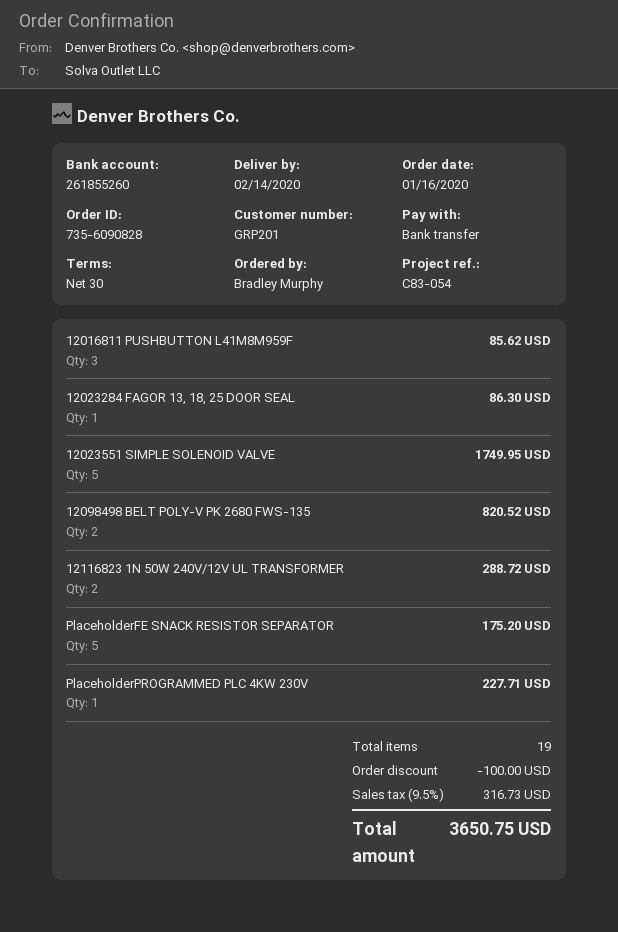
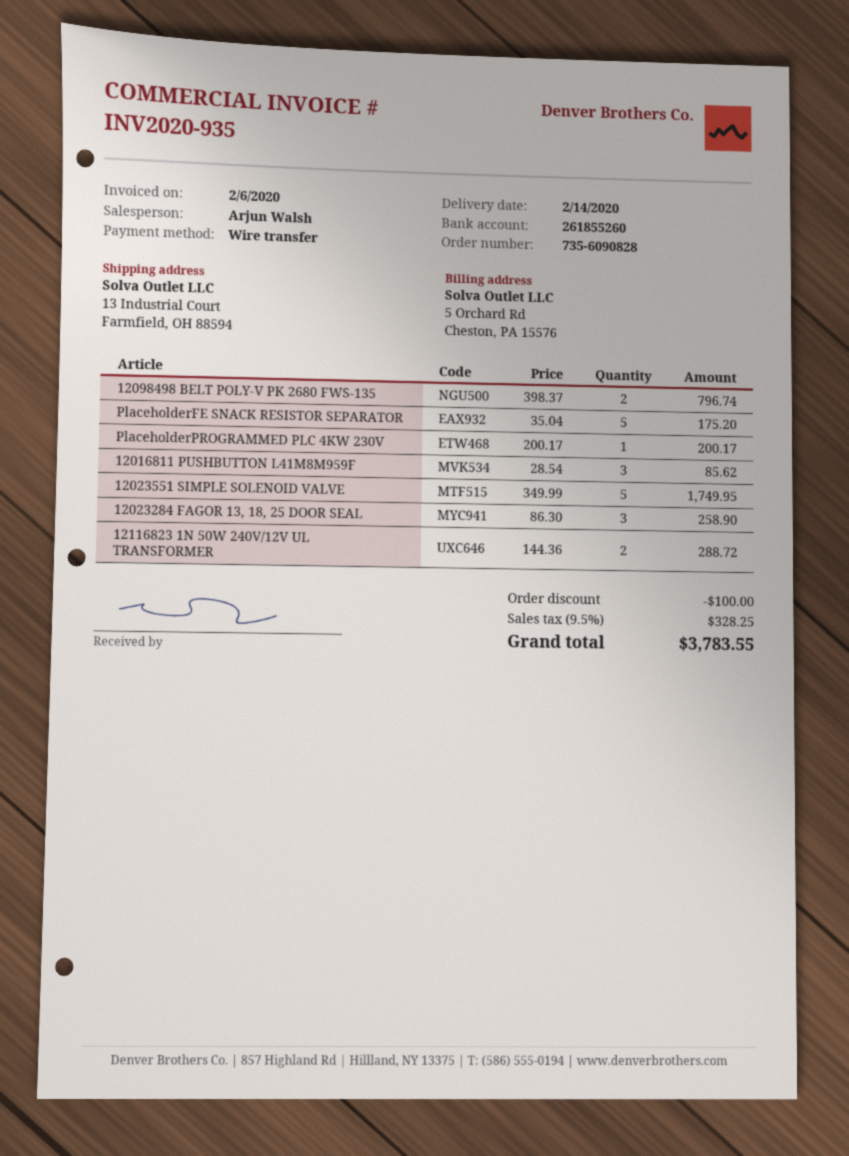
12023284 FAGOR 13, 18, 25 DOOR SEAL: 1 for 86.30 -> 3 for 258.90
12098498 BELT POLY-V PK 2680 FWS-135: 2 for 820.52 -> 2 for 796.74
PlaceholderPROGRAMMED PLC 4KW 230V: 1 for 227.71 -> 1 for 200.17
tax: 9.5% = 316.73 -> 9.5% = 328.25
total: 3650.75 -> 3783.55

